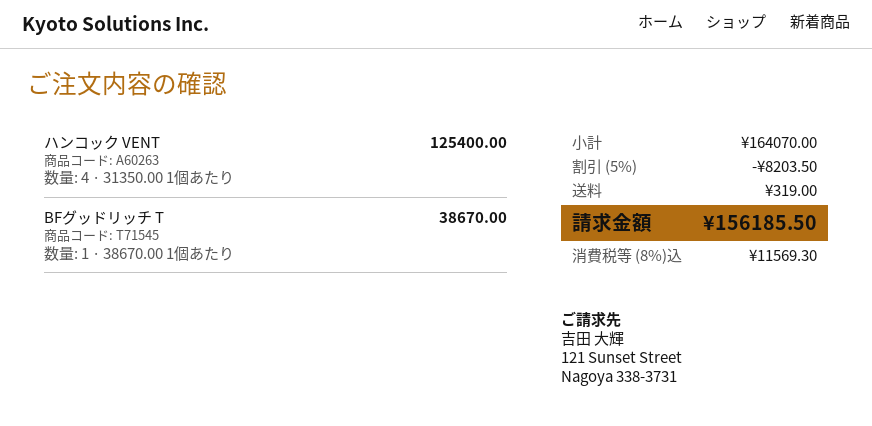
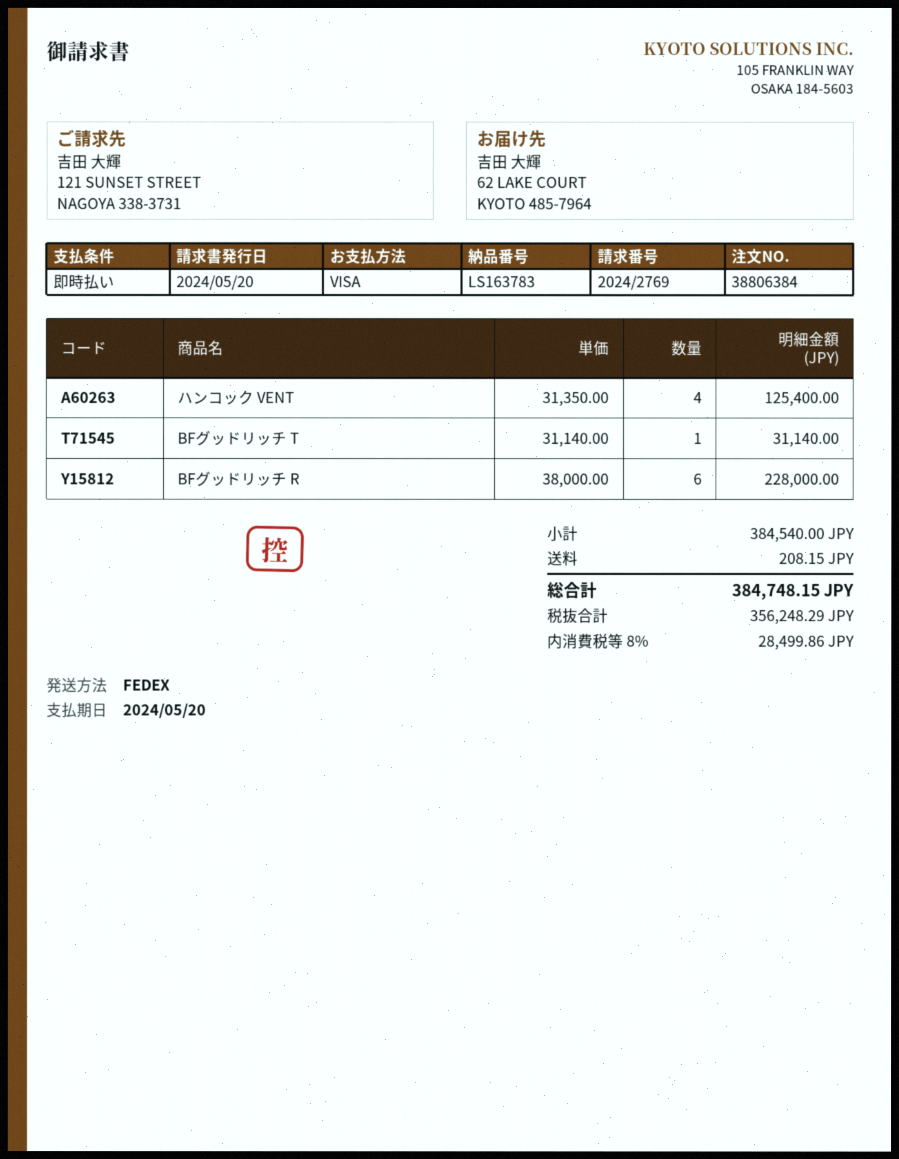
BFグッドリッチ T: 1 x 38670.00 = 38670.00 -> 1 x 31140.00 = 31140.00
BFグッドリッチ R: none -> 6 x 38000.00 = 228000.00
subtotal: 164070.00 -> 384540.00
discount: 5% = 8203.50 -> none
shipping: 319.00 -> 208.15
tax: 8% = 11569.30 -> 8% = 28499.86
total: 156185.50 -> 384748.15

